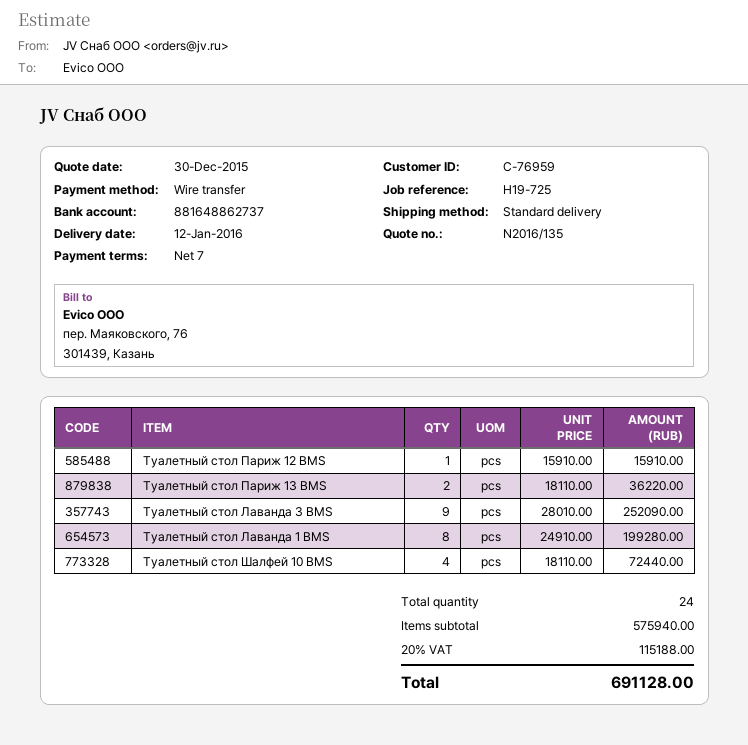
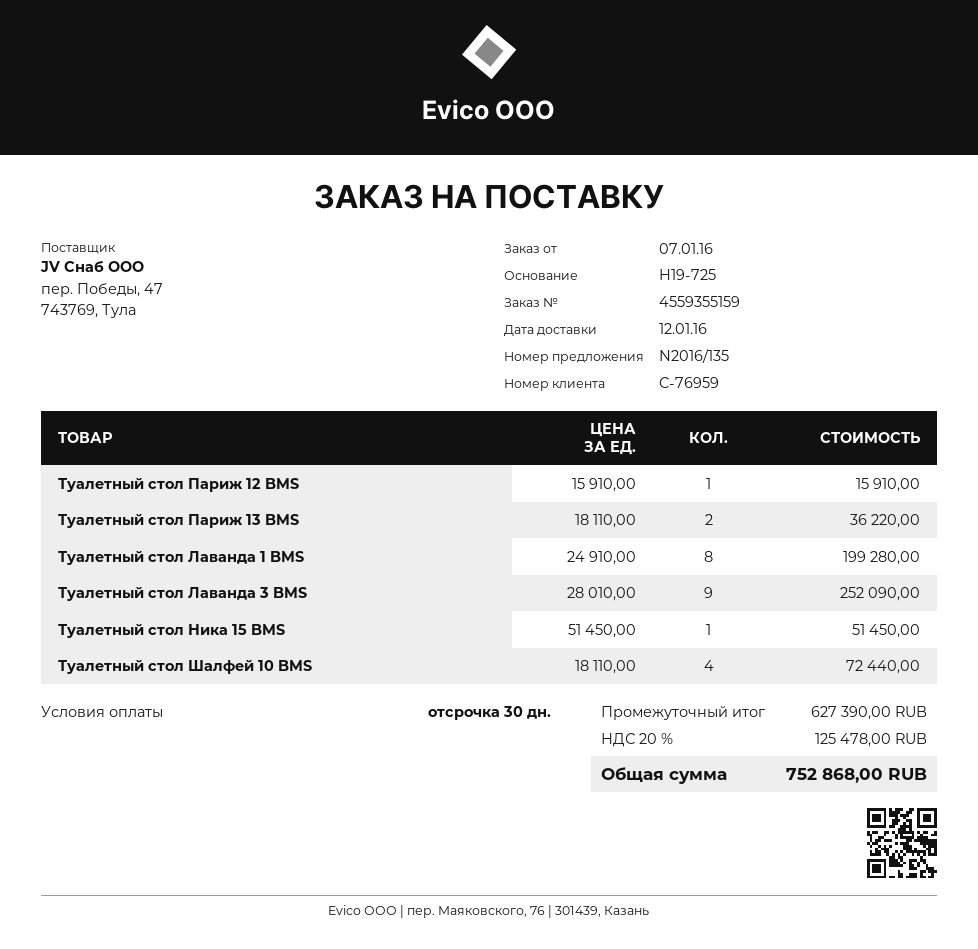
payment terms: 7 days -> 30 days
Туалетный стол Ника 15 BMS: none -> 1 x 51450.00 = 51450.00
subtotal: 575940.00 -> 627390.00
tax: 20% = 115188.00 -> 20% = 125478.00
total: 691128.00 -> 752868.00

